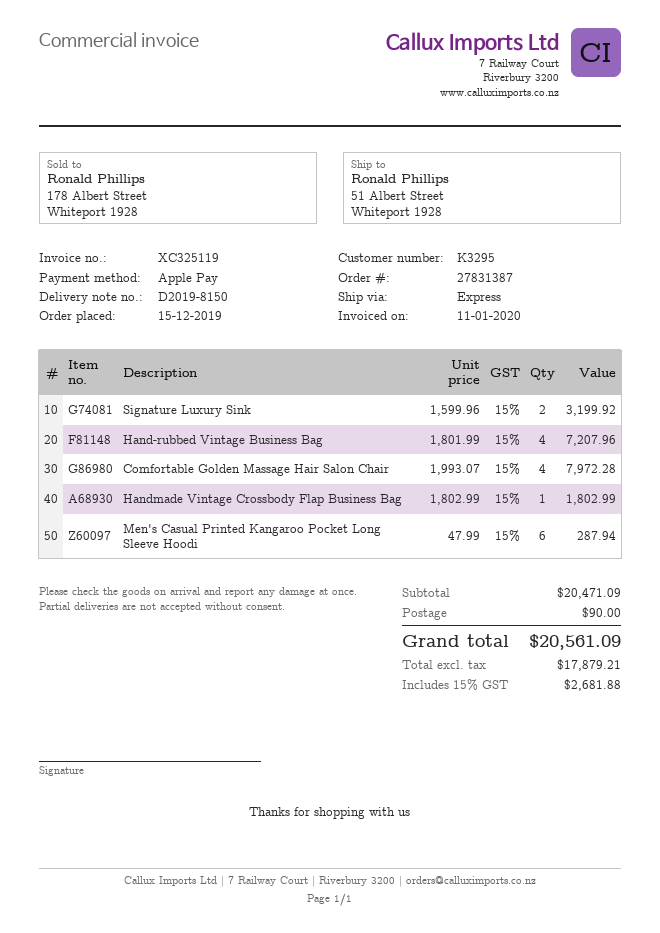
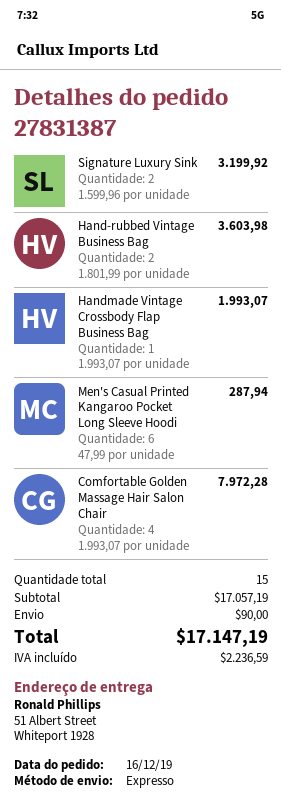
order date: 2019-12-15 -> 2019-12-16
Hand-rubbed Vintage Business Bag: 4 x 1801.99 = 7207.96 -> 2 x 1801.99 = 3603.98
Handmade Vintage Crossbody Flap Business Bag: 1 x 1802.99 = 1802.99 -> 1 x 1993.07 = 1993.07
subtotal: 20471.09 -> 17057.19
tax: 2681.88 -> 2236.59
total: 20561.09 -> 17147.19

